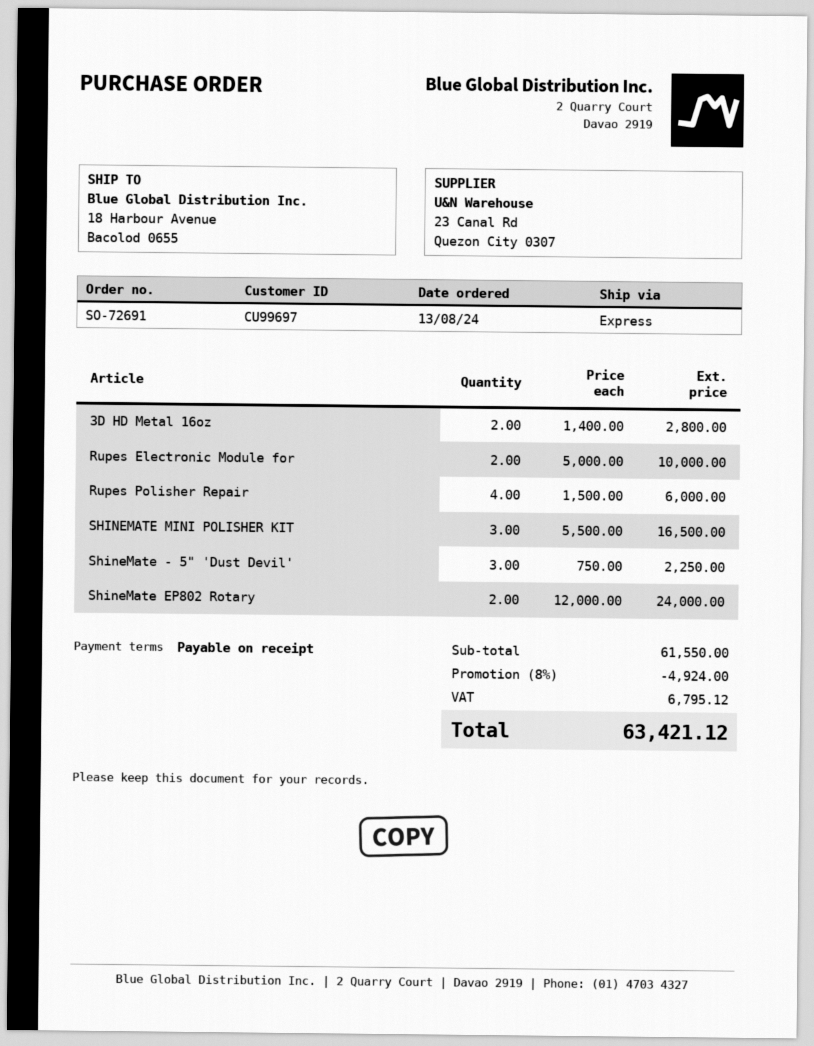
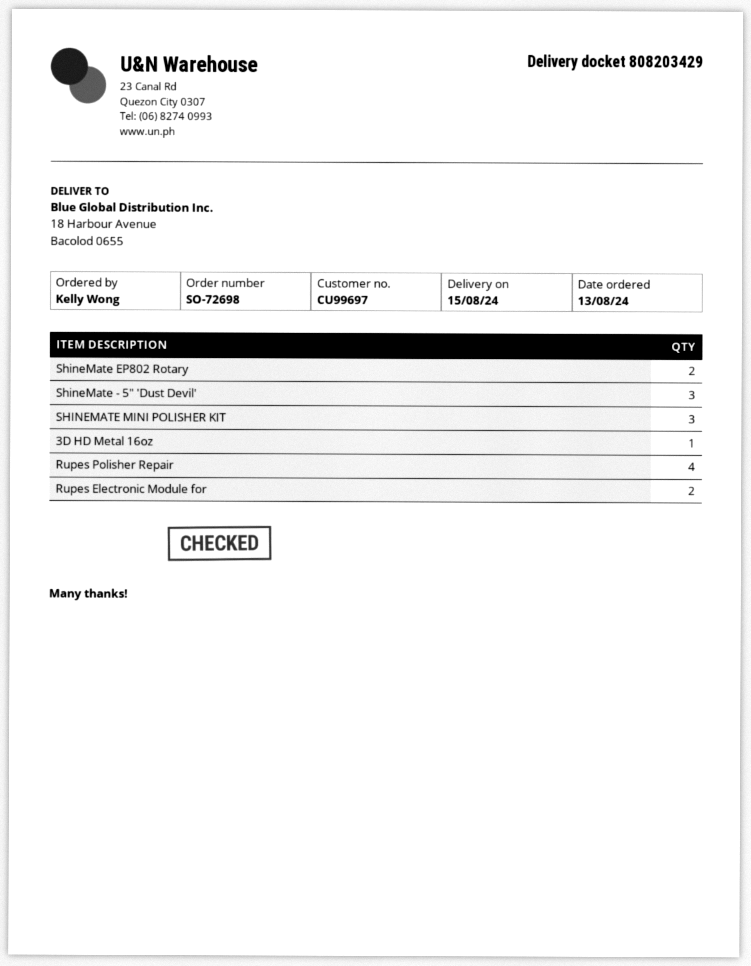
order number: SO-72691 -> SO-72698
3D HD Metal 16oz: 2 -> 1

